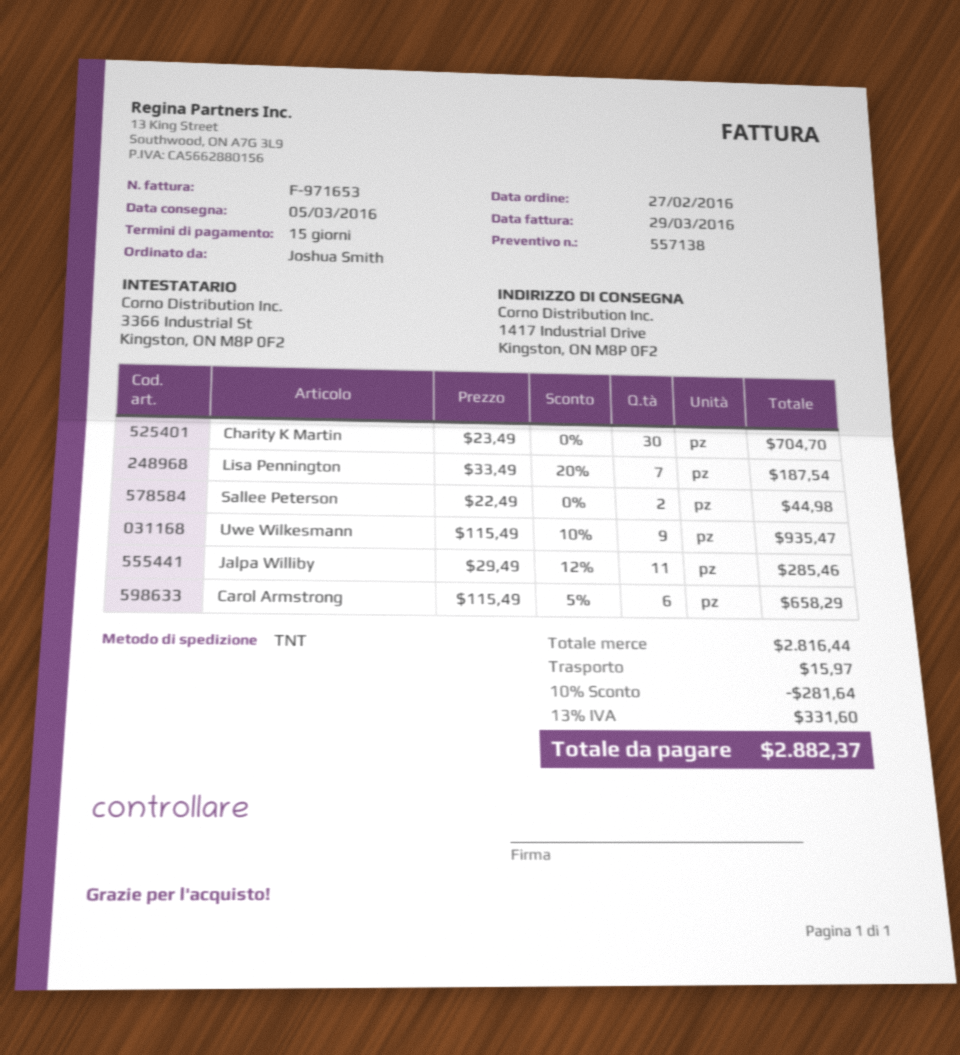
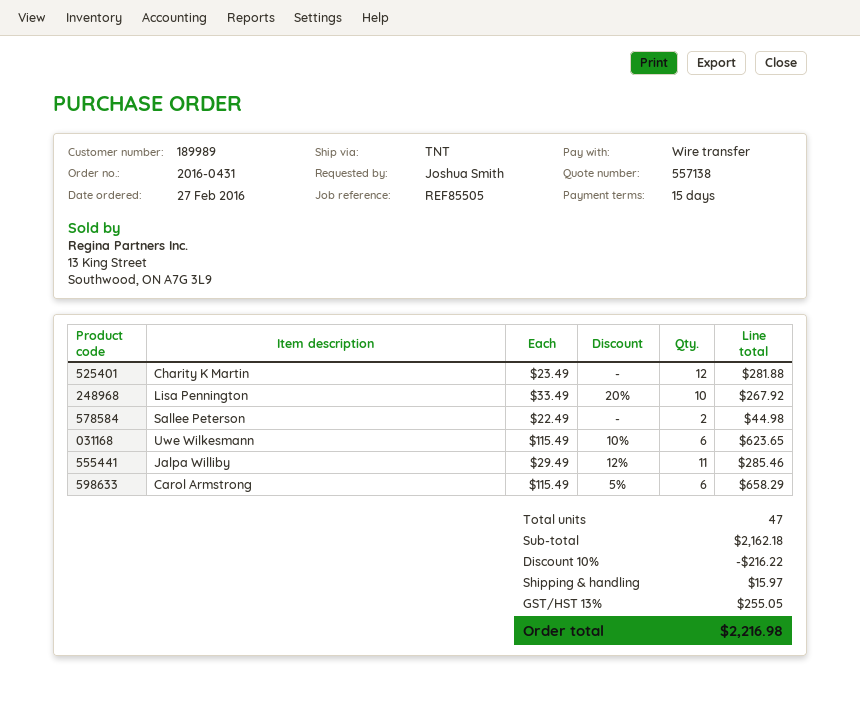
Charity K Martin: 30 x 23.49 = 704.70 -> 12 x 23.49 = 281.88
Lisa Pennington: 7 x 33.49 - 20% = 187.54 -> 10 x 33.49 - 20% = 267.92
Uwe Wilkesmann: 9 x 115.49 - 10% = 935.47 -> 6 x 115.49 - 10% = 623.65
subtotal: 2816.44 -> 2162.18
discount: 10% = 281.64 -> 10% = 216.22
tax: 13% = 331.60 -> 13% = 255.05
total: 2882.37 -> 2216.98

